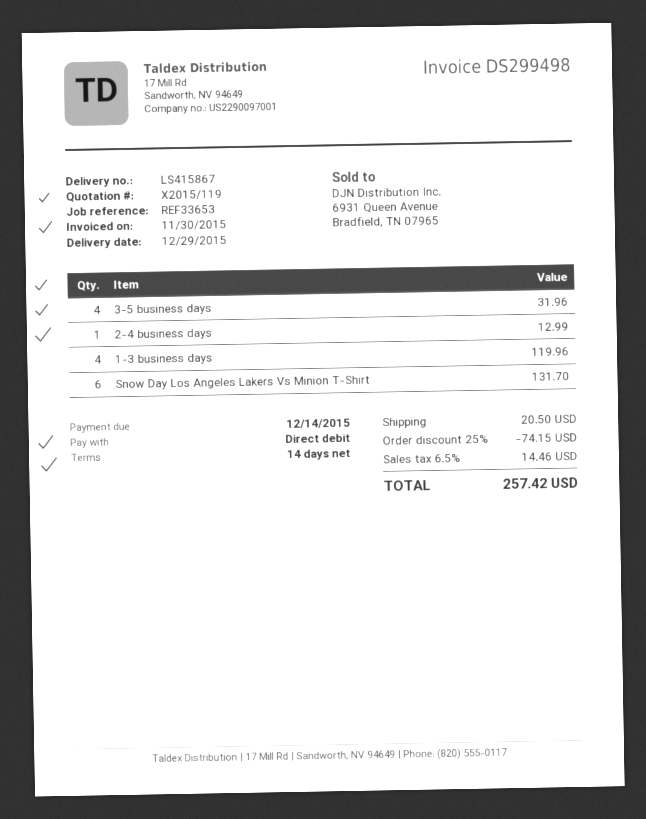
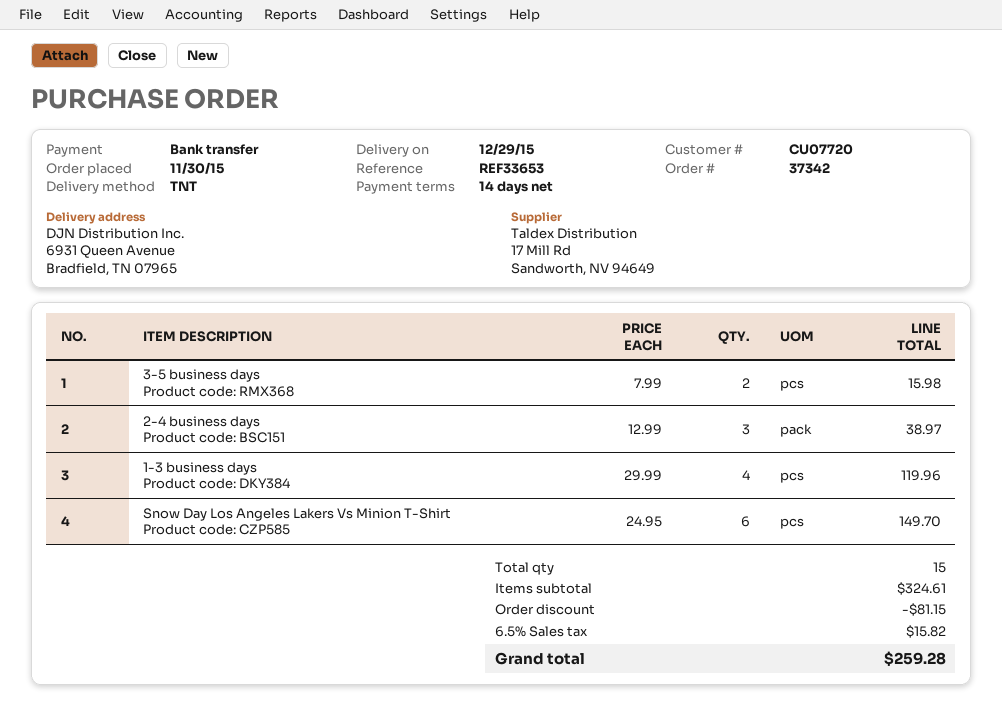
payment method: direct debit -> bank transfer
3-5 business days: 4 for 31.96 -> 2 for 15.98
2-4 business days: 1 for 12.99 -> 3 for 38.97
Snow Day Los Angeles Lakers Vs Minion T-Shirt: 6 for 131.70 -> 6 for 149.70
discount: 74.15 -> 81.15
shipping: 20.50 -> none
tax: 6.5% = 14.46 -> 6.5% = 15.82
total: 257.42 -> 259.28

